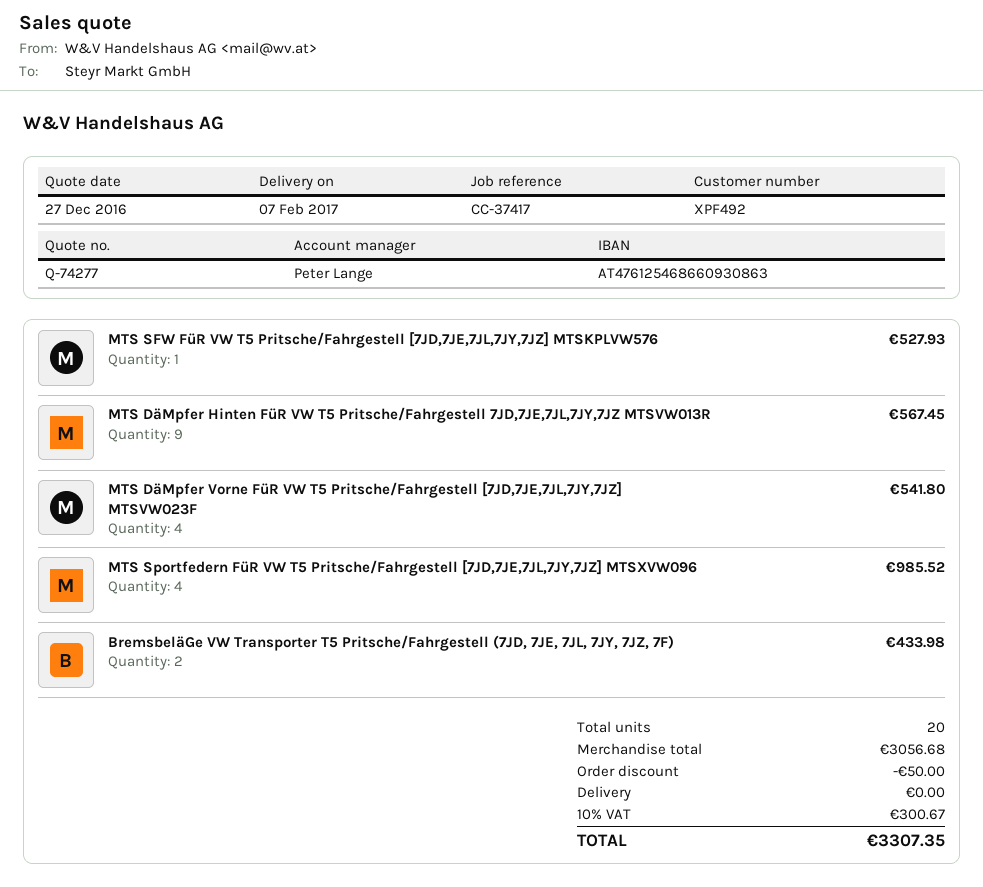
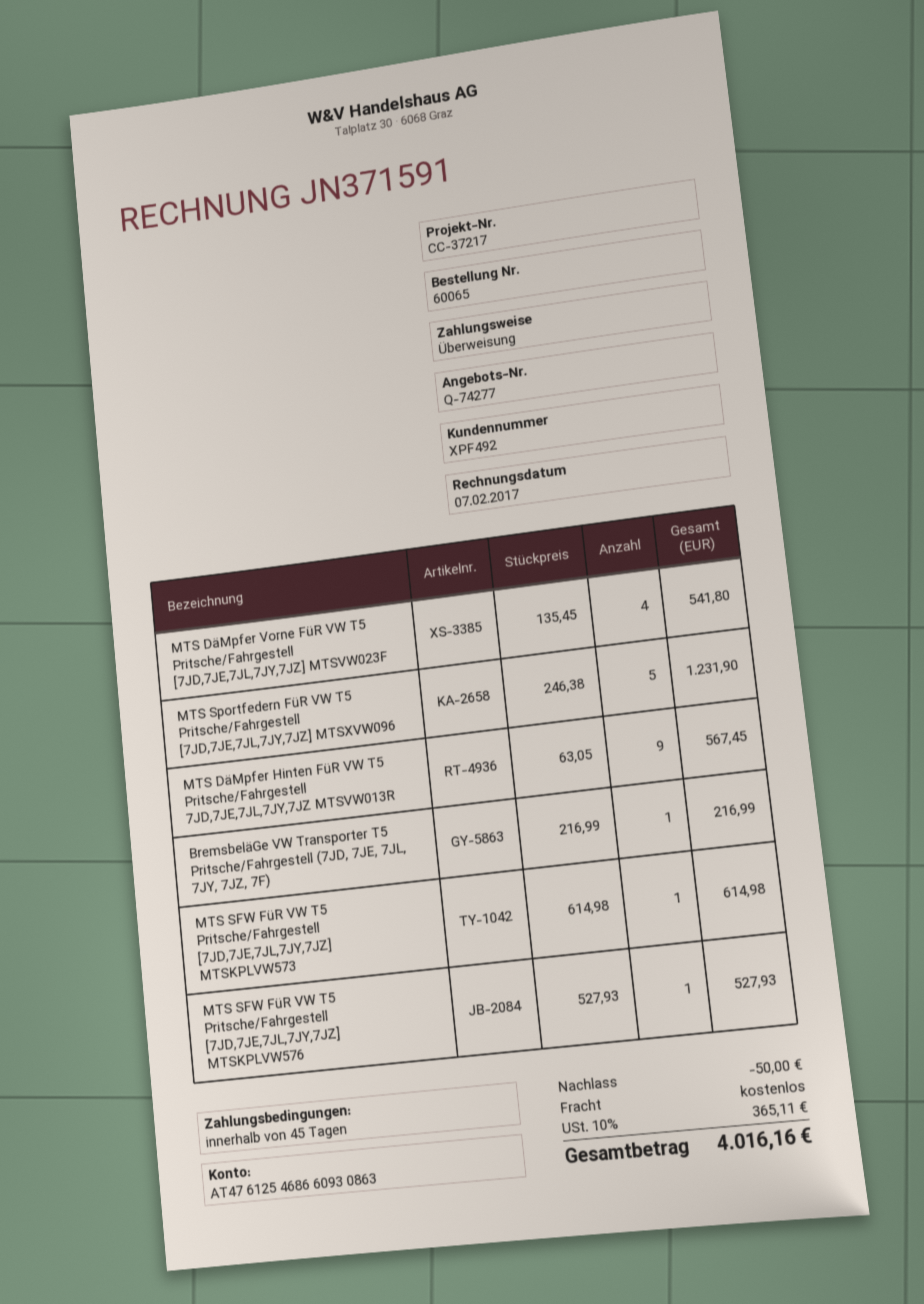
reference: CC-37417 -> CC-37217
MTS Sportfedern FüR VW T5 Pritsche/Fahrgestell [7JD,7JE,7JL,7JY,7JZ] MTSXVW096: 4 for 985.52 -> 5 for 1231.90
BremsbeläGe VW Transporter T5 Pritsche/Fahrgestell (7JD, 7JE, 7JL, 7JY, 7JZ, 7F): 2 for 433.98 -> 1 for 216.99
MTS SFW FüR VW T5 Pritsche/Fahrgestell [7JD,7JE,7JL,7JY,7JZ] MTSKPLVW573: none -> 1 for 614.98
tax: 10% = 300.67 -> 10% = 365.11
total: 3307.35 -> 4016.16

